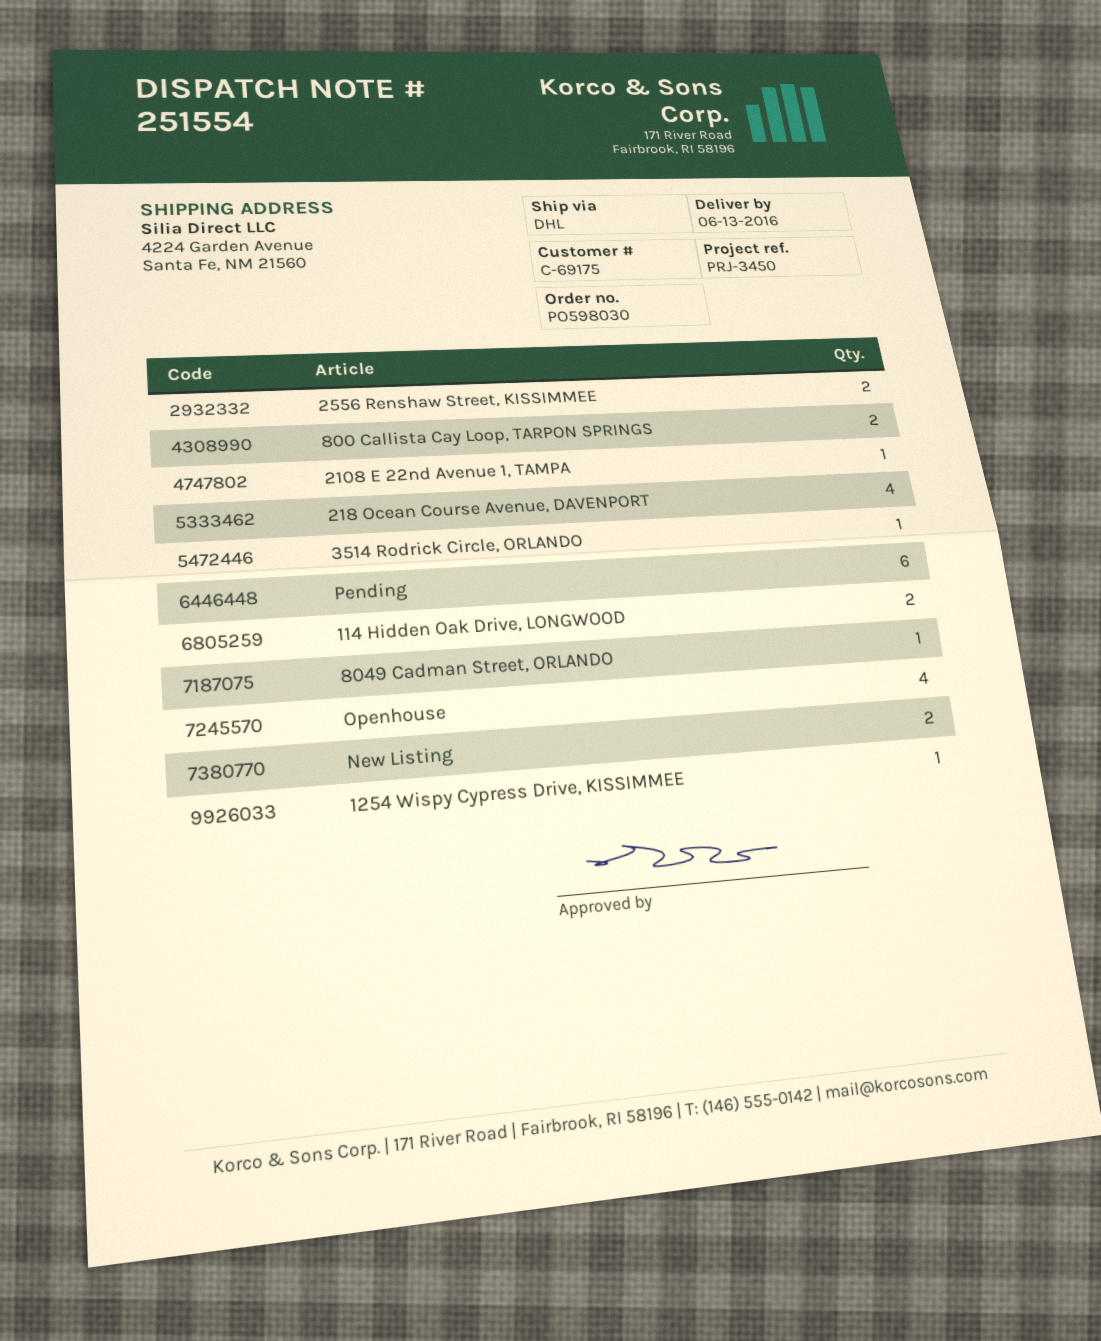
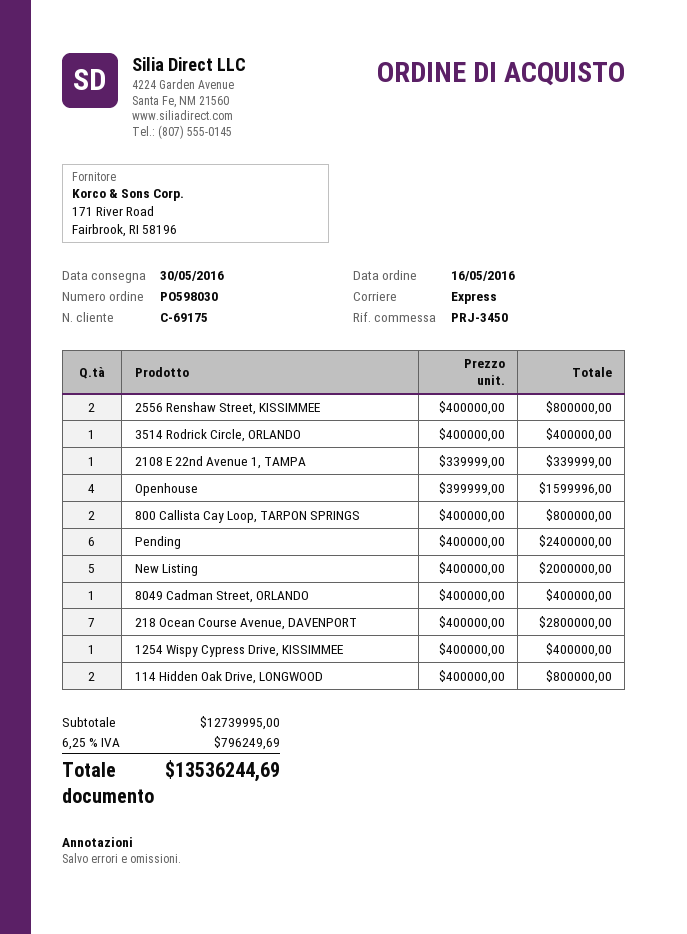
delivery date: 2016-06-13 -> 2016-05-30
shipping method: DHL -> express
218 Ocean Course Avenue, DAVENPORT: 4 -> 7
New Listing: 2 -> 5

